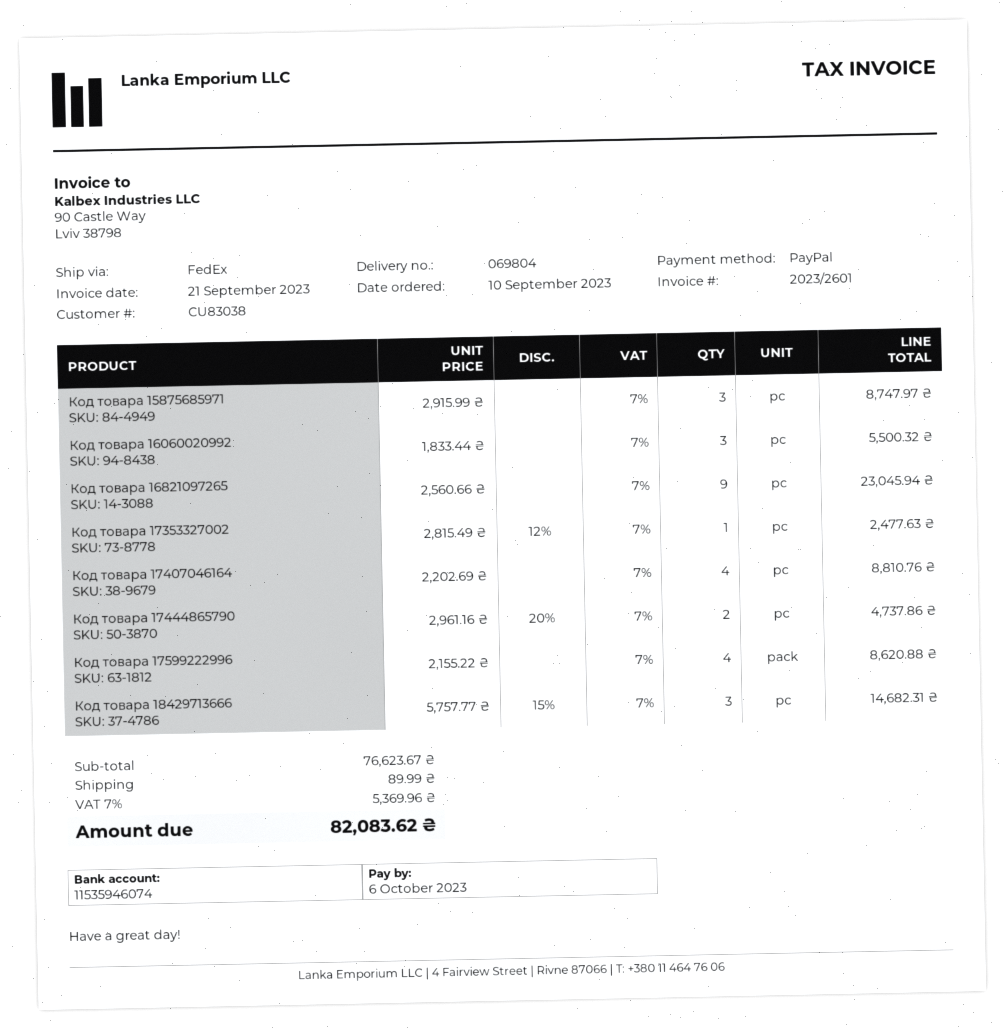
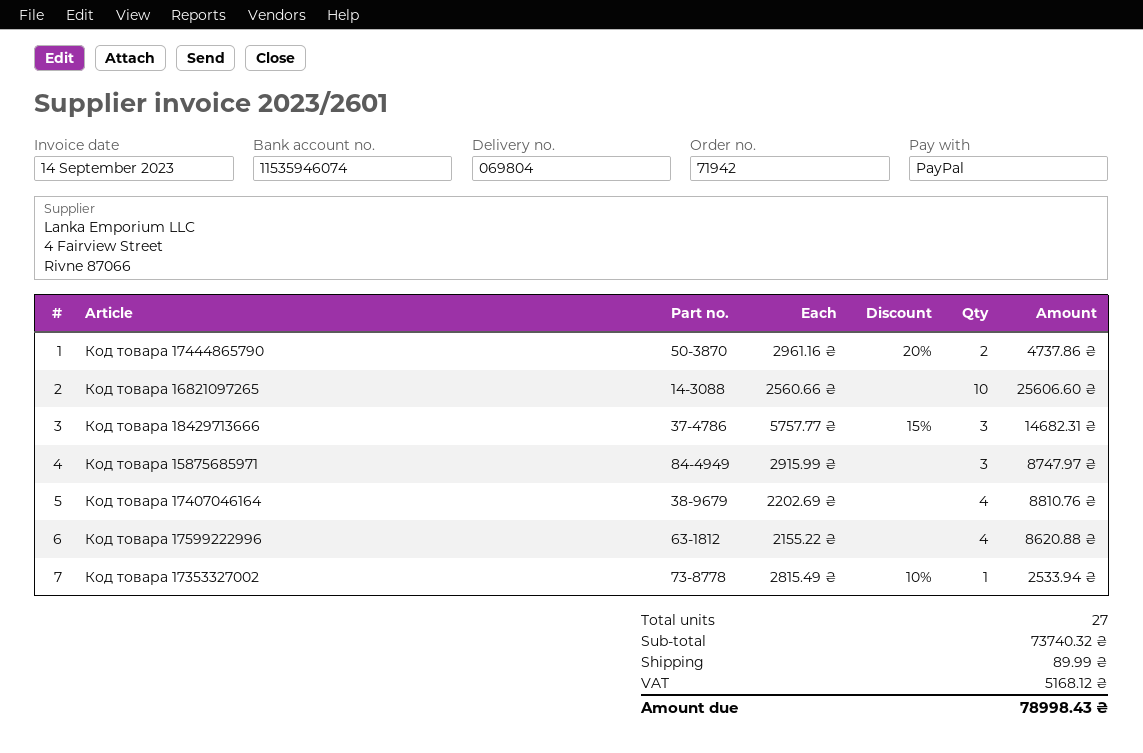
invoice date: 2023-09-21 -> 2023-09-14
Код товара 16060020992: 3 x 1833.44 = 5500.32 -> none
Код товара 16821097265: 9 x 2560.66 = 23045.94 -> 10 x 2560.66 = 25606.60
Код товара 17353327002: 1 x 2815.49 - 12% = 2477.63 -> 1 x 2815.49 - 10% = 2533.94
subtotal: 76623.67 -> 73740.32
tax: 5369.96 -> 5168.12
total: 82083.62 -> 78998.43

